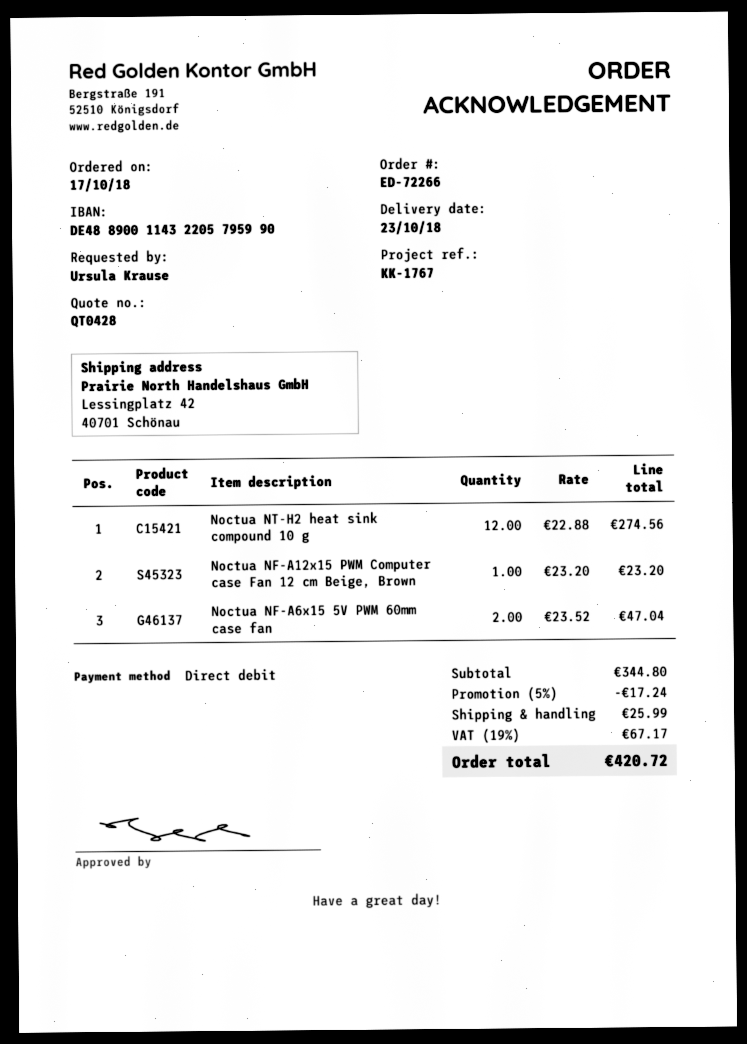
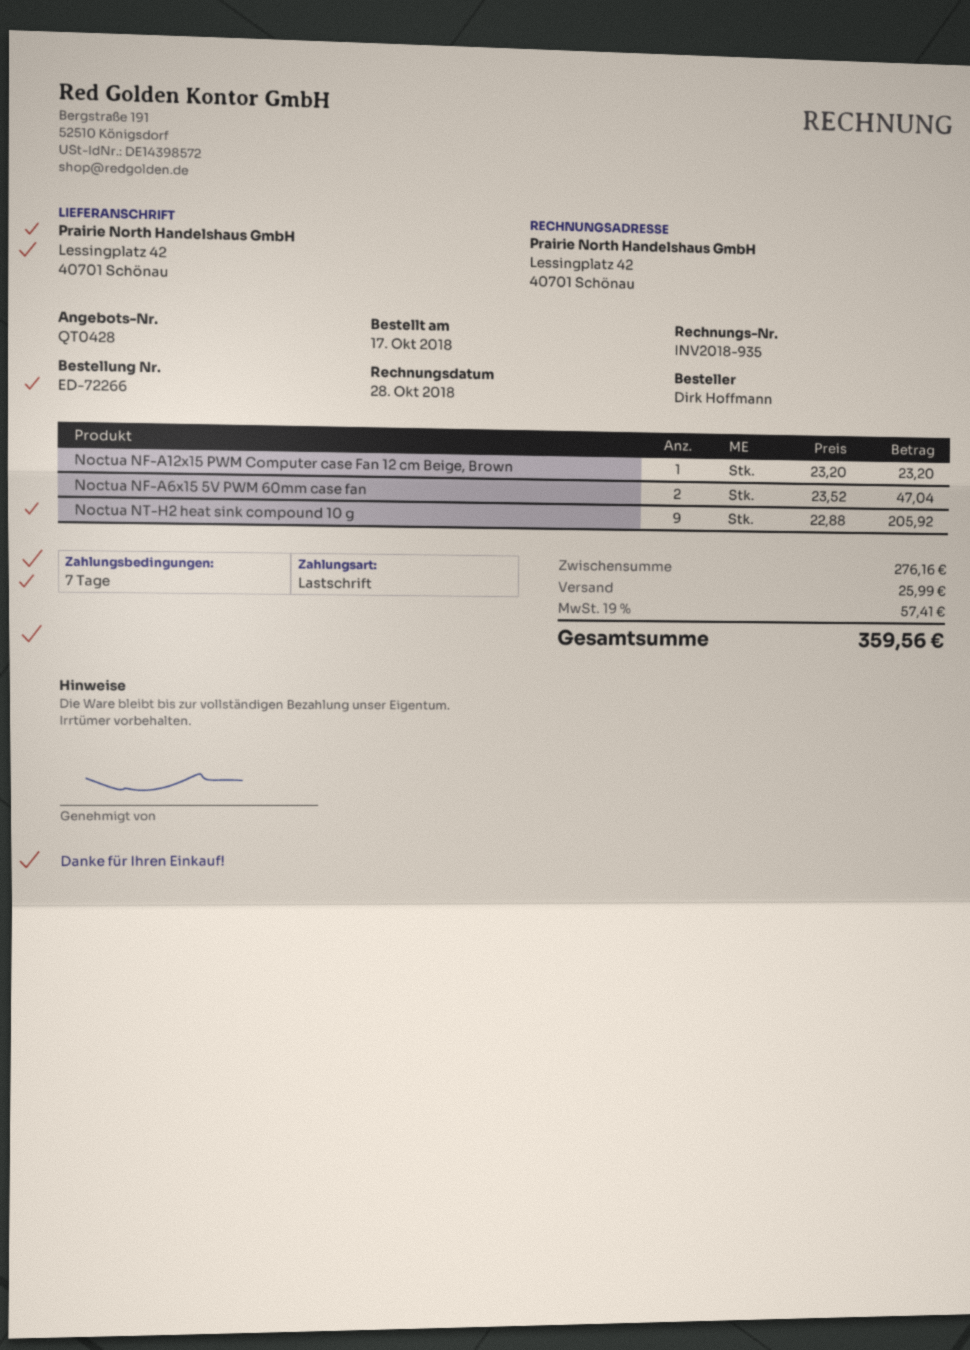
ordered by: Ursula Krause -> Dirk Hoffmann
Noctua NT-H2 heat sink compound 10 g: 12 x 22.88 = 274.56 -> 9 x 22.88 = 205.92
subtotal: 344.80 -> 276.16
discount: 5% = 17.24 -> none
tax: 19% = 67.17 -> 19% = 57.41
total: 420.72 -> 359.56

